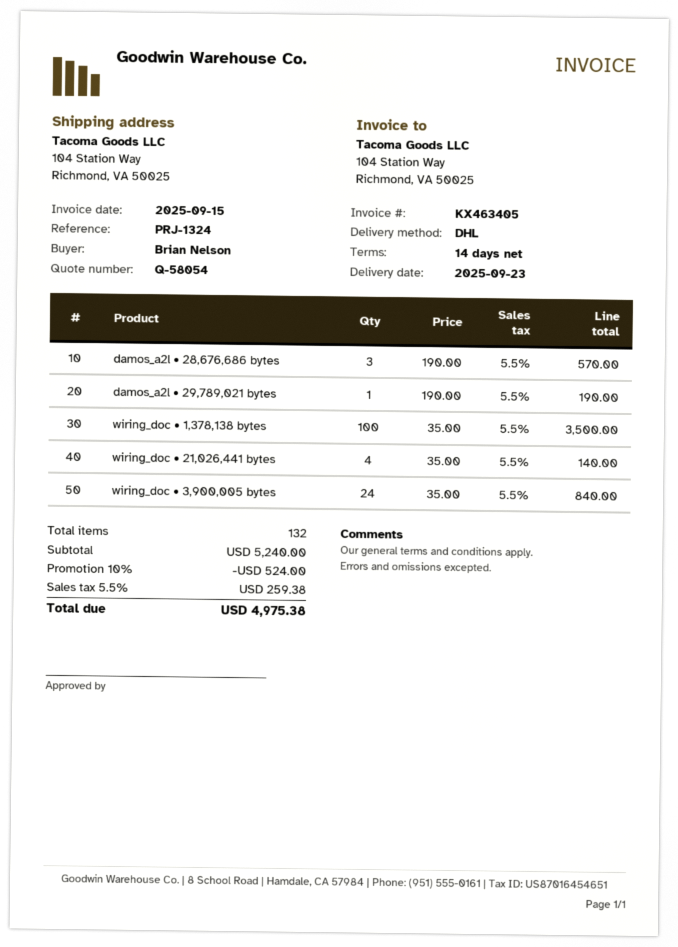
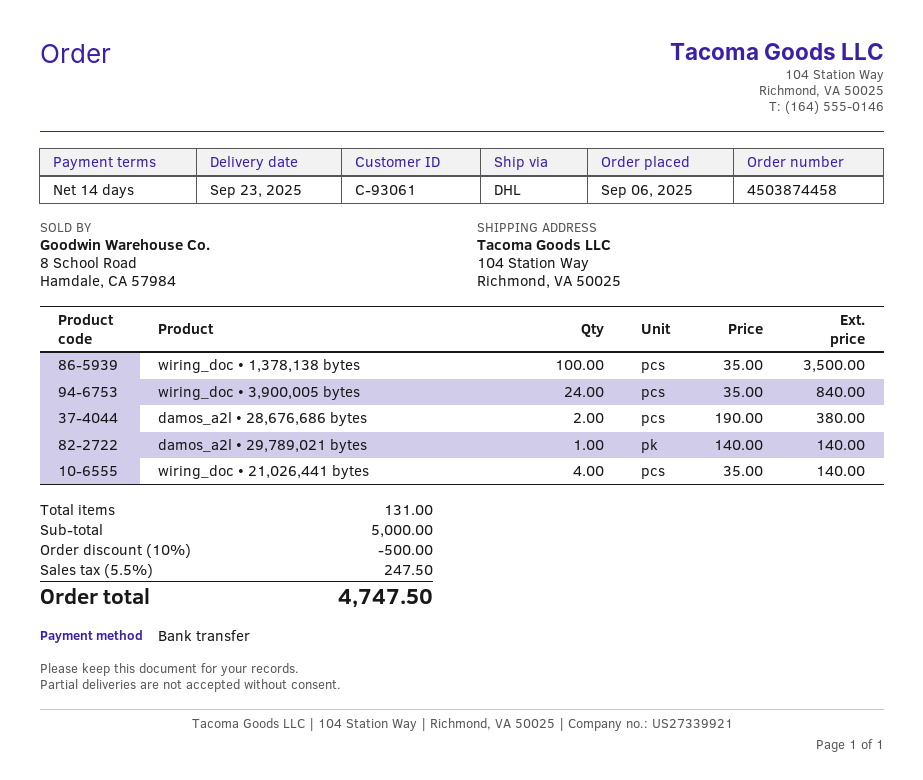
damos_a2l • 28,676,686 bytes: 3 x 190.00 = 570.00 -> 2 x 190.00 = 380.00
damos_a2l • 29,789,021 bytes: 1 x 190.00 = 190.00 -> 1 x 140.00 = 140.00
total quantity: 132 -> 131
subtotal: 5240.00 -> 5000.00
discount: 10% = 524.00 -> 10% = 500.00
tax: 5.5% = 259.38 -> 5.5% = 247.50
total: 4975.38 -> 4747.50

